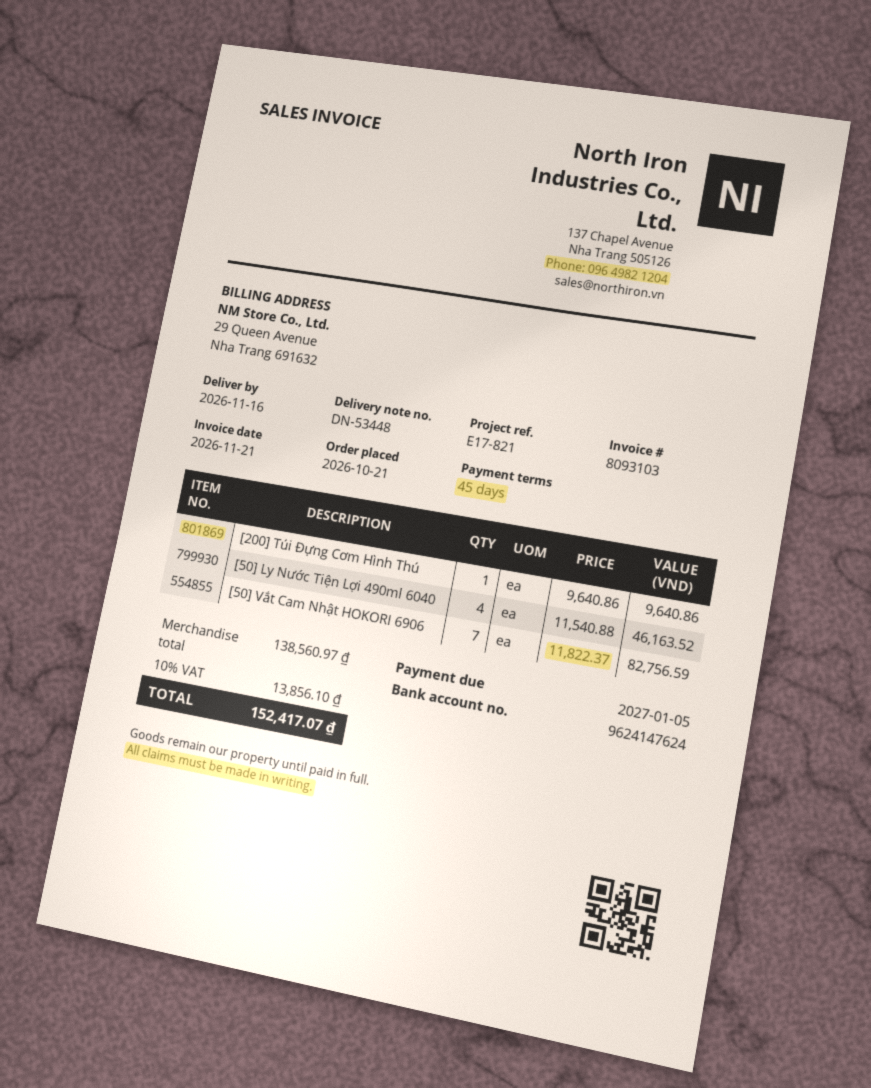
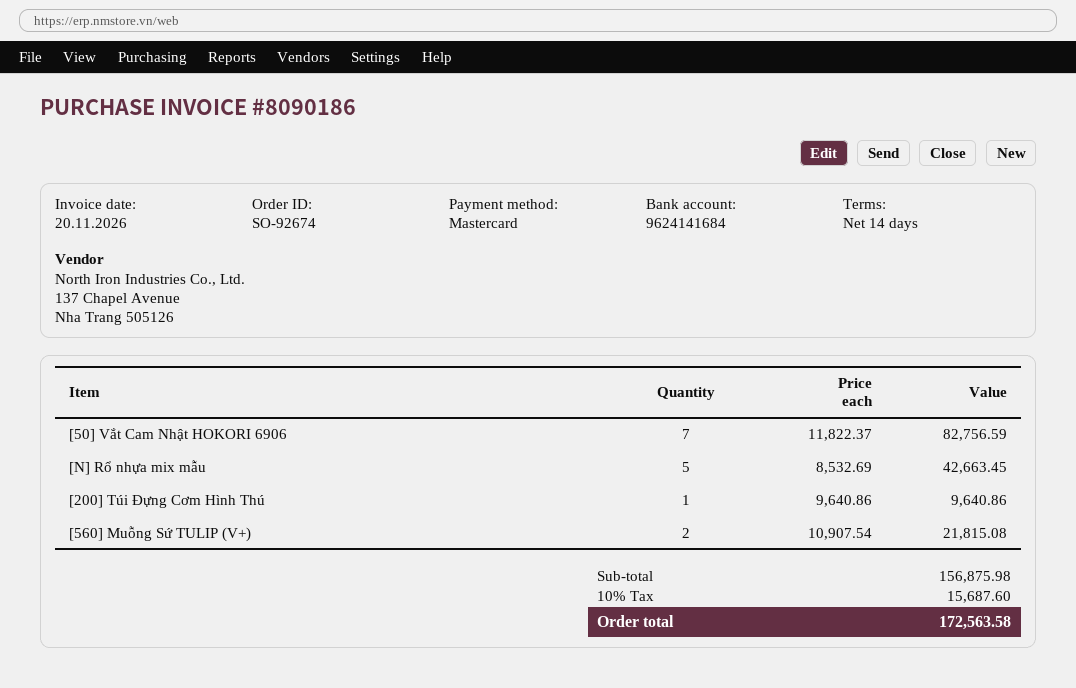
invoice number: 8093103 -> 8090186
invoice date: 2026-11-21 -> 2026-11-20
payment terms: 45 days -> 14 days
bank account: 9624147624 -> 9624141684
[50] Ly Nước Tiện Lợi 490ml 6040: 4 x 11540.88 = 46163.52 -> none
[N] Rổ nhựa mix mẫu: none -> 5 x 8532.69 = 42663.45
[560] Muỗng Sứ TULIP (V+): none -> 2 x 10907.54 = 21815.08
subtotal: 138560.97 -> 156875.98
tax: 10% = 13856.10 -> 10% = 15687.60
total: 152417.07 -> 172563.58

